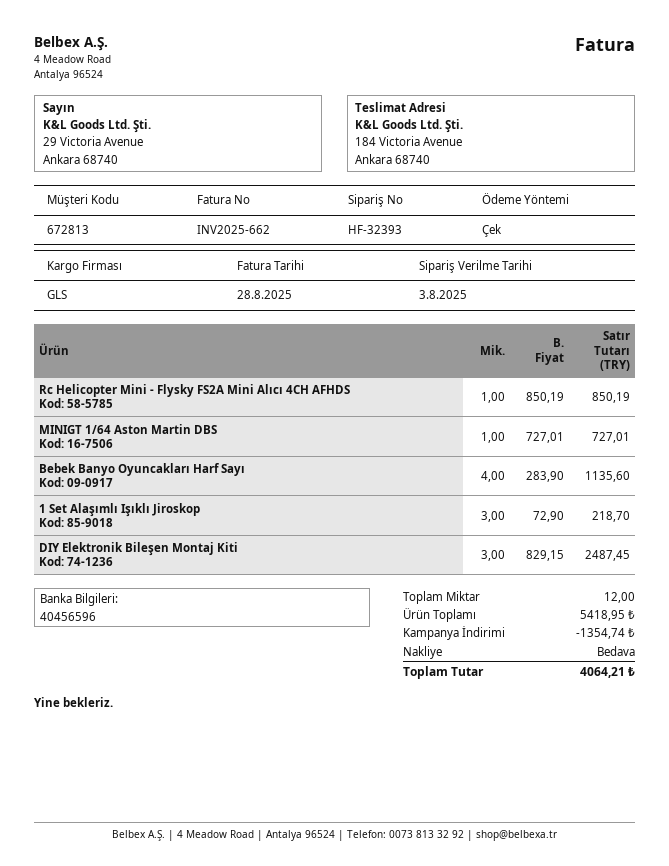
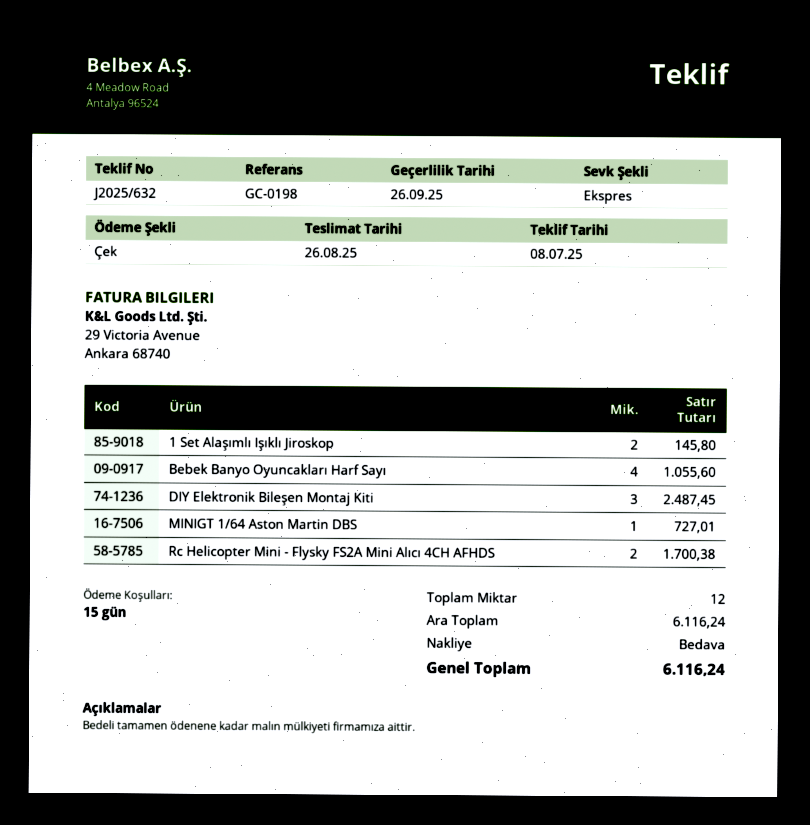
shipping method: GLS -> express
Rc Helicopter Mini - Flysky FS2A Mini Alıcı 4CH AFHDS: 1 for 850.19 -> 2 for 1700.38
Bebek Banyo Oyuncakları Harf Sayı: 4 for 1135.60 -> 4 for 1055.60
1 Set Alaşımlı Işıklı Jiroskop: 3 for 218.70 -> 2 for 145.80
subtotal: 5418.95 -> 6116.24
discount: 1354.74 -> none
total: 4064.21 -> 6116.24

